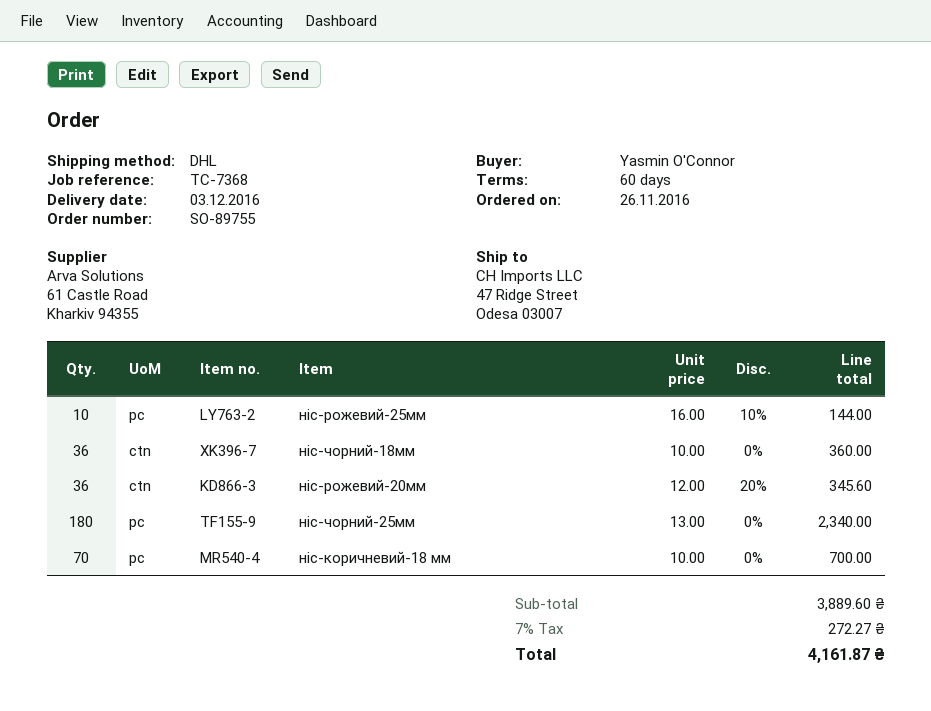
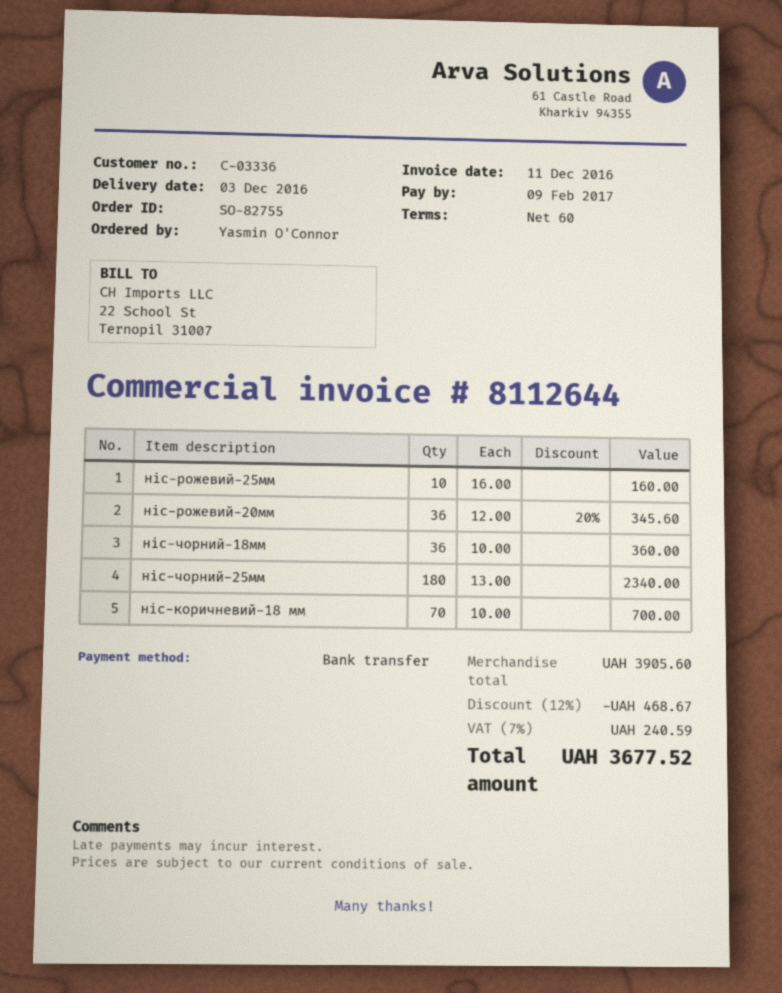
order number: SO-89755 -> SO-82755
ніс-рожевий-25мм: 10 x 16.00 - 10% = 144.00 -> 10 x 16.00 = 160.00
subtotal: 3889.60 -> 3905.60
discount: none -> 12% = 468.67
tax: 7% = 272.27 -> 7% = 240.59
total: 4161.87 -> 3677.52

